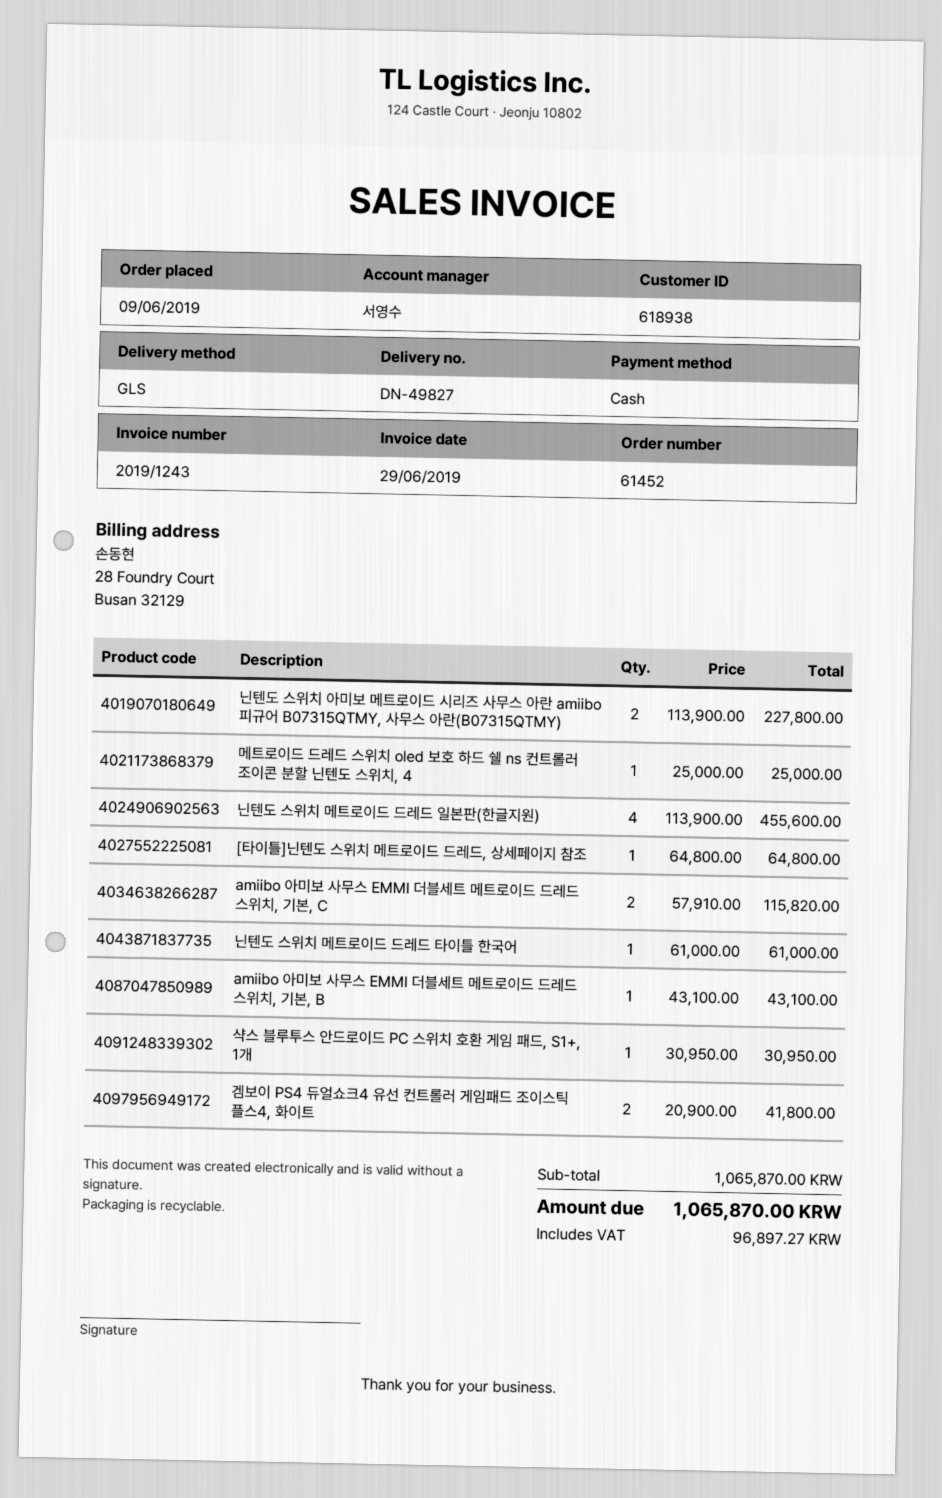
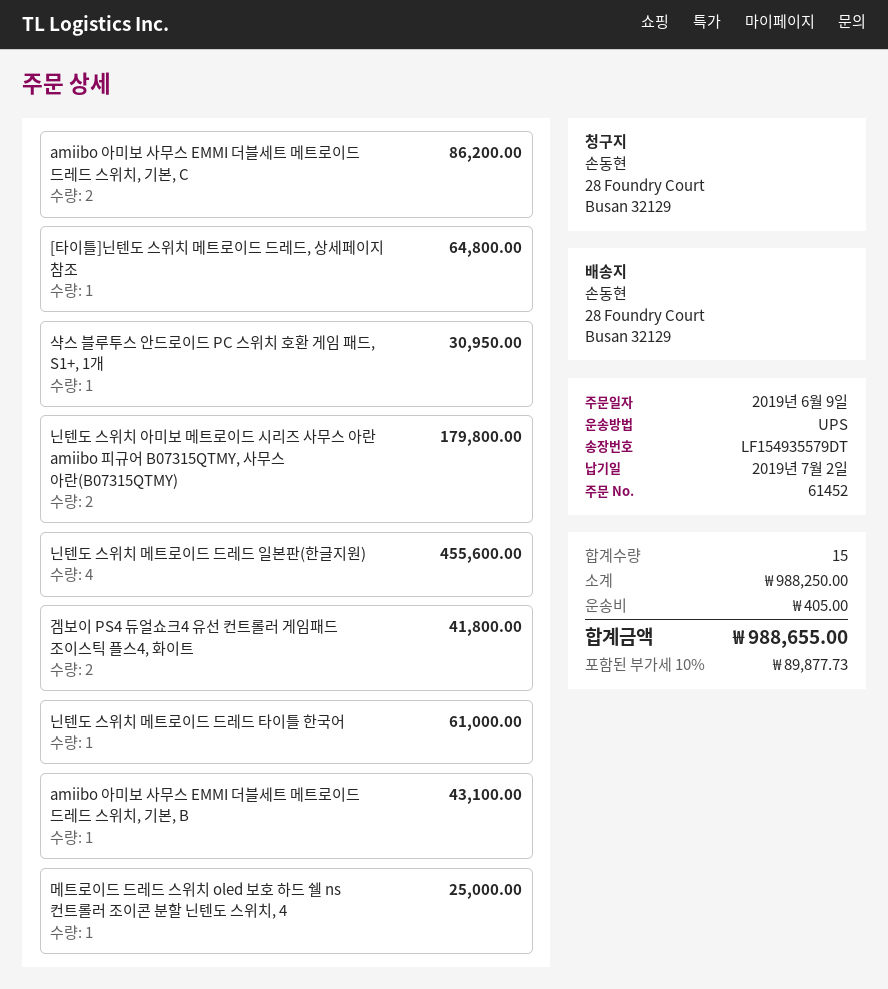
shipping method: GLS -> UPS
닌텐도 스위치 아미보 메트로이드 시리즈 사무스 아란 amiibo 피규어 B07315QTMY, 사무스 아란(B07315QTMY): 2 for 227800.00 -> 2 for 179800.00
amiibo 아미보 사무스 EMMI 더블세트 메트로이드 드레드 스위치, 기본, C: 2 for 115820.00 -> 2 for 86200.00
subtotal: 1065870.00 -> 988250.00
shipping: none -> 405.00
tax: 96897.27 -> 89877.73
total: 1065870.00 -> 988655.00

